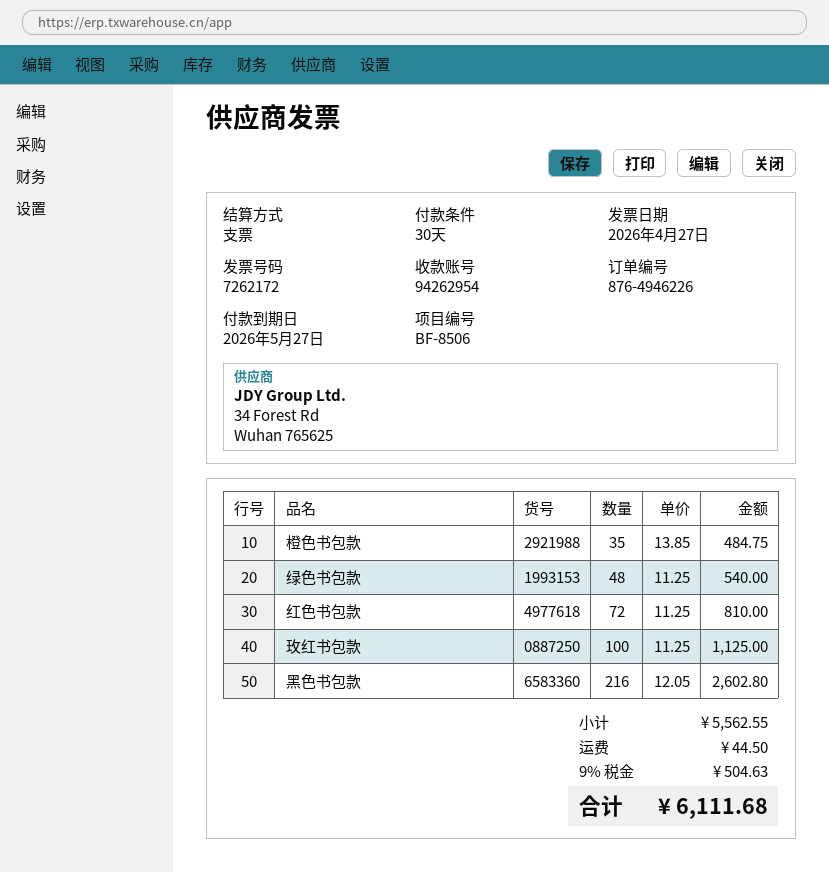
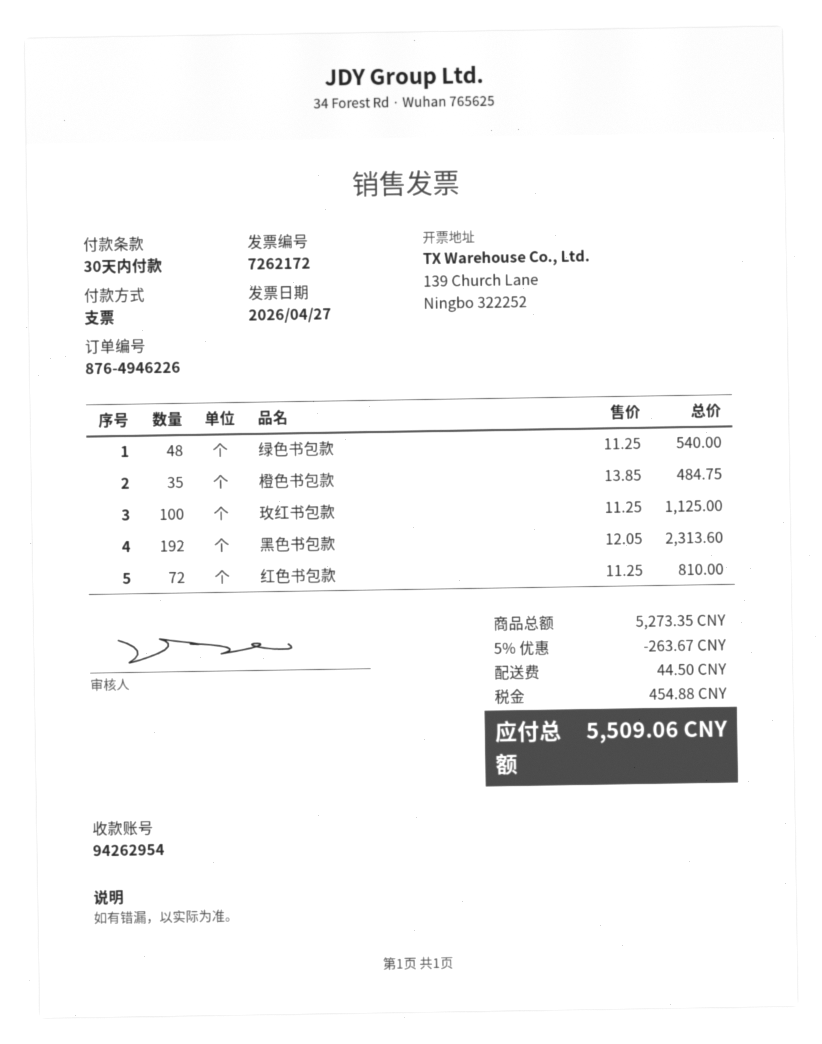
黑色书包款: 216 x 12.05 = 2602.80 -> 192 x 12.05 = 2313.60
subtotal: 5562.55 -> 5273.35
discount: none -> 5% = 263.67
tax: 504.63 -> 454.88
total: 6111.68 -> 5509.06

